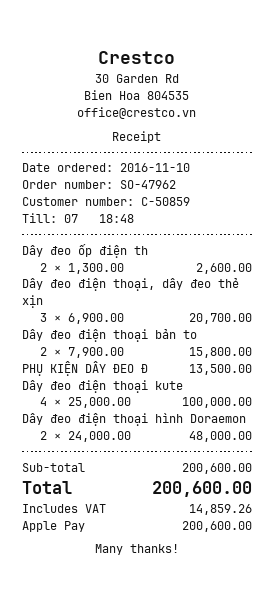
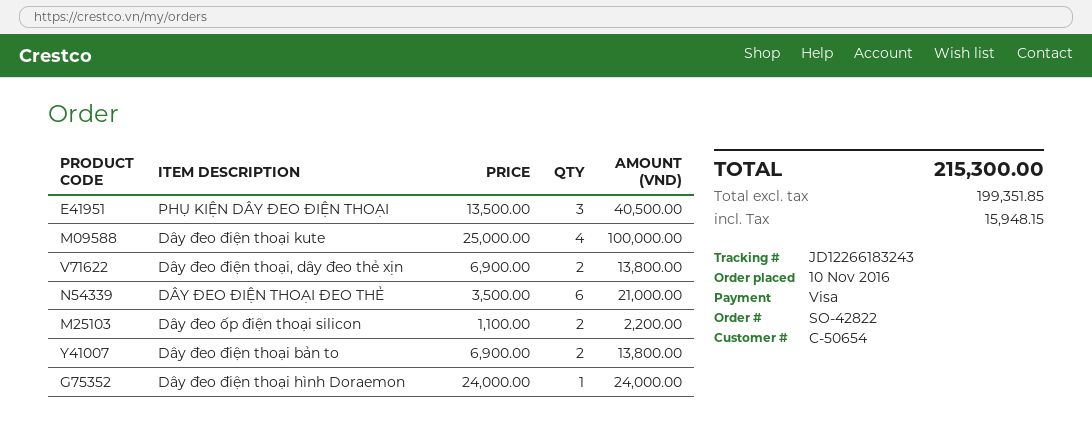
order number: SO-47962 -> SO-42822
customer number: C-50859 -> C-50654
payment method: Apple Pay -> Visa
Dây đeo ốp điện th: 2 x 1300.00 = 2600.00 -> 2 x 1100.00 = 2200.00
Dây đeo điện thoại, dây đeo thẻ xịn: 3 x 6900.00 = 20700.00 -> 2 x 6900.00 = 13800.00
Dây đeo điện thoại bản to: 2 x 7900.00 = 15800.00 -> 2 x 6900.00 = 13800.00
PHỤ KIỆN DÂY ĐEO Đ: 1 x 13500.00 = 13500.00 -> 3 x 13500.00 = 40500.00
Dây đeo điện thoại hình Doraemon: 2 x 24000.00 = 48000.00 -> 1 x 24000.00 = 24000.00
DÂY ĐEO ĐIỆN THOẠI ĐEO THẺ: none -> 6 x 3500.00 = 21000.00
tax: 14859.26 -> 15948.15
total: 200600.00 -> 215300.00

